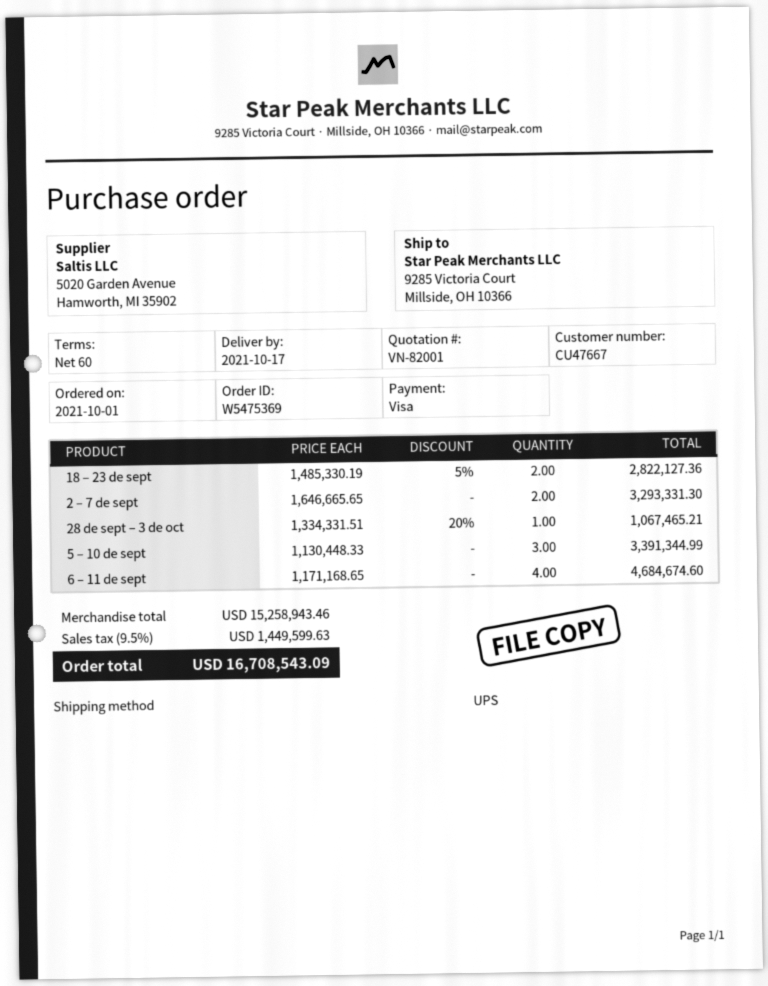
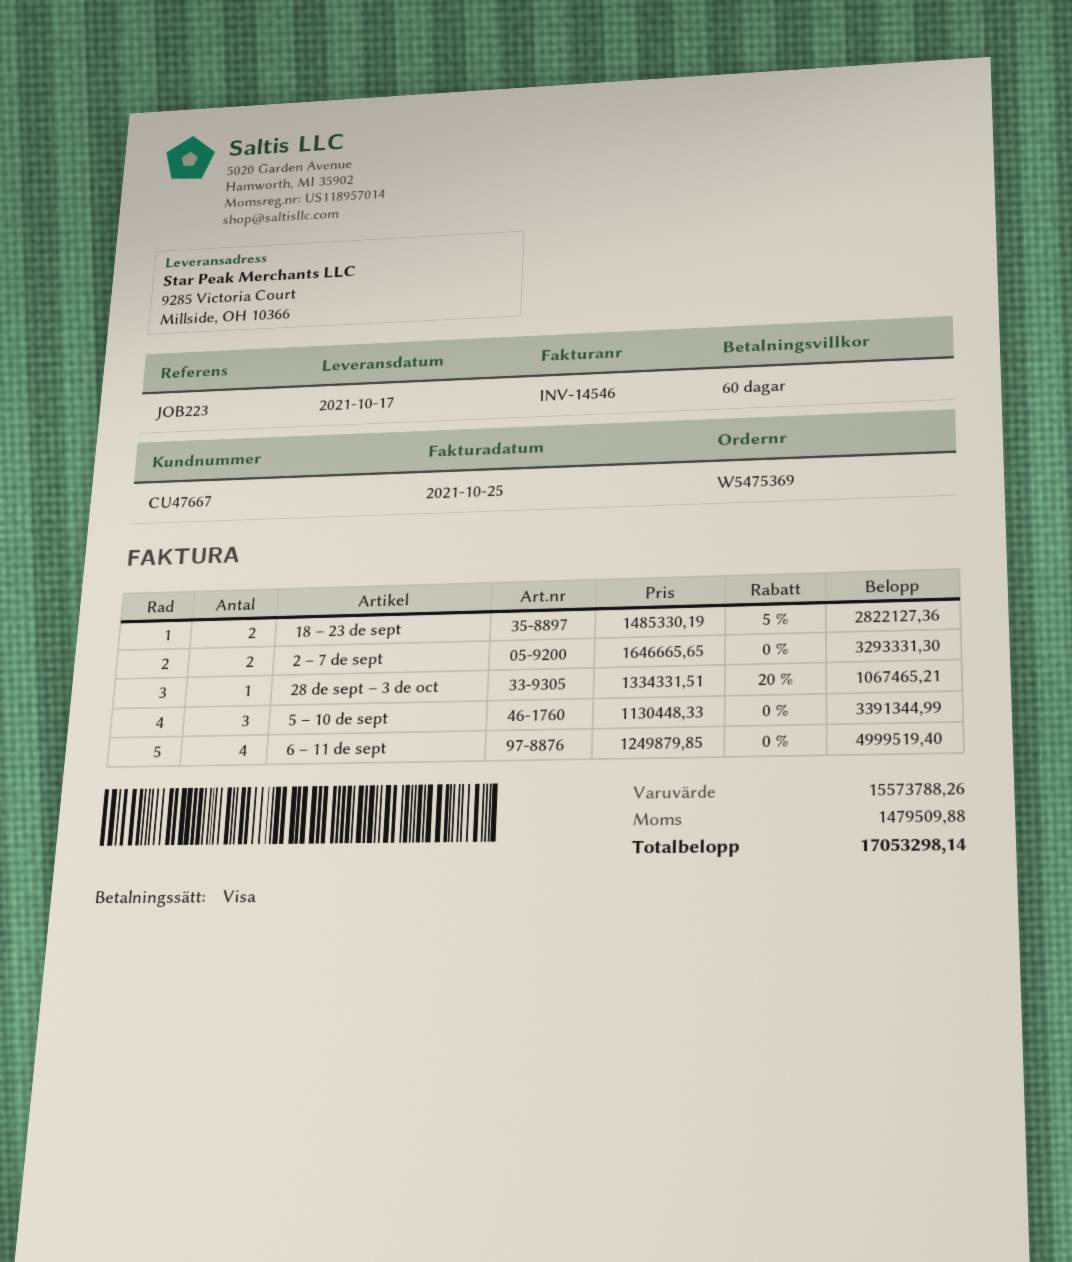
6 – 11 de sept: 4 x 1171168.65 = 4684674.60 -> 4 x 1249879.85 = 4999519.40
subtotal: 15258943.46 -> 15573788.26
tax: 1449599.63 -> 1479509.88
total: 16708543.09 -> 17053298.14

